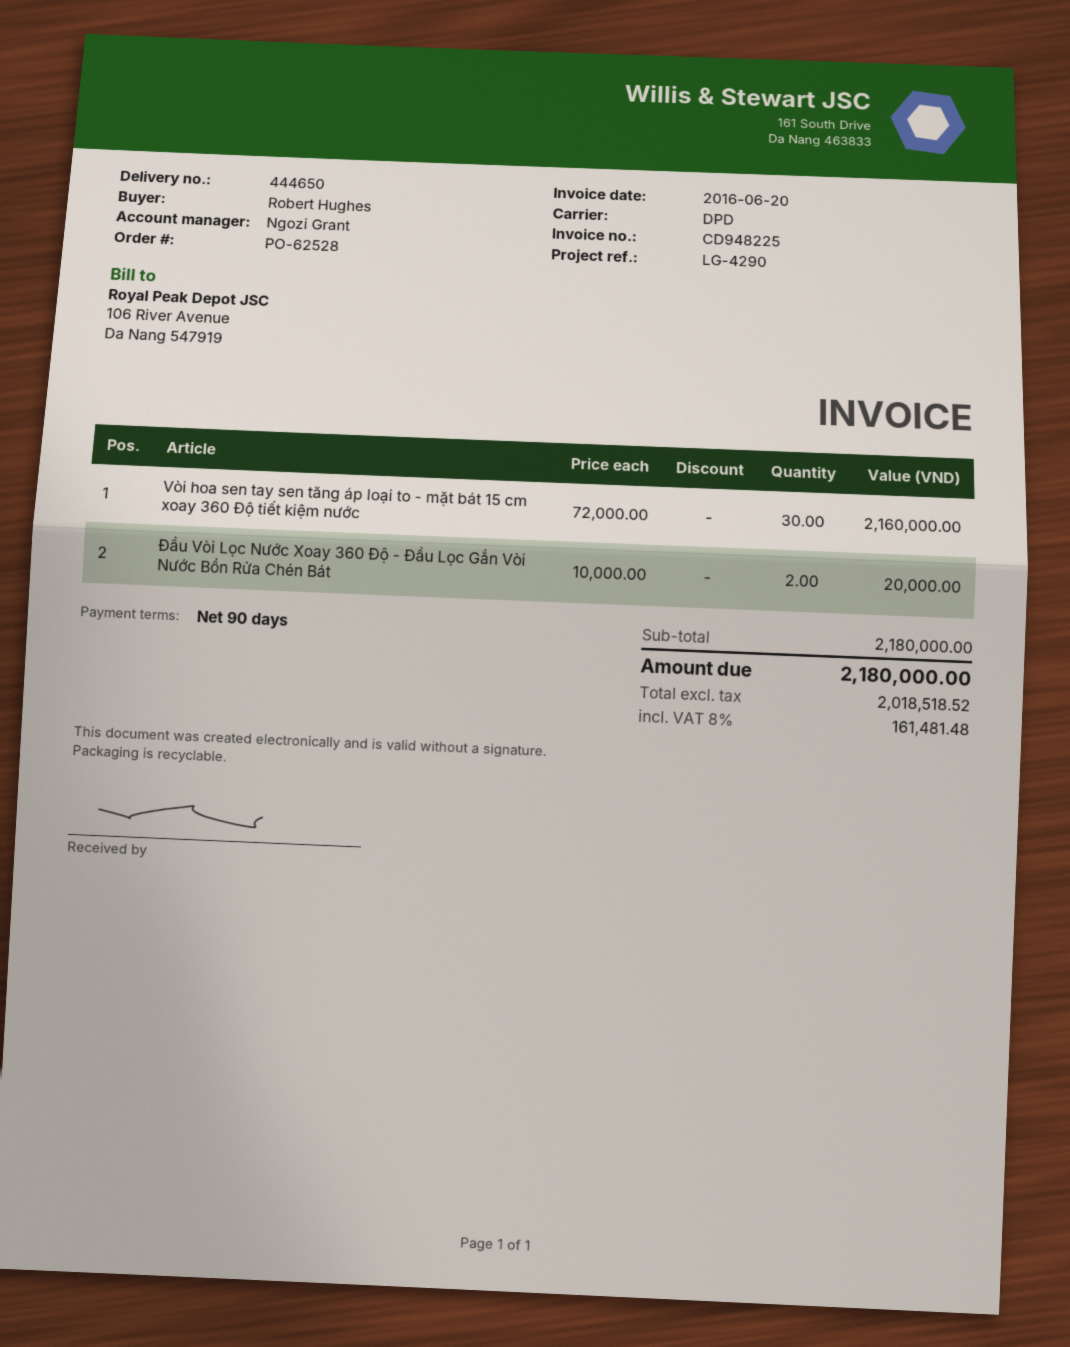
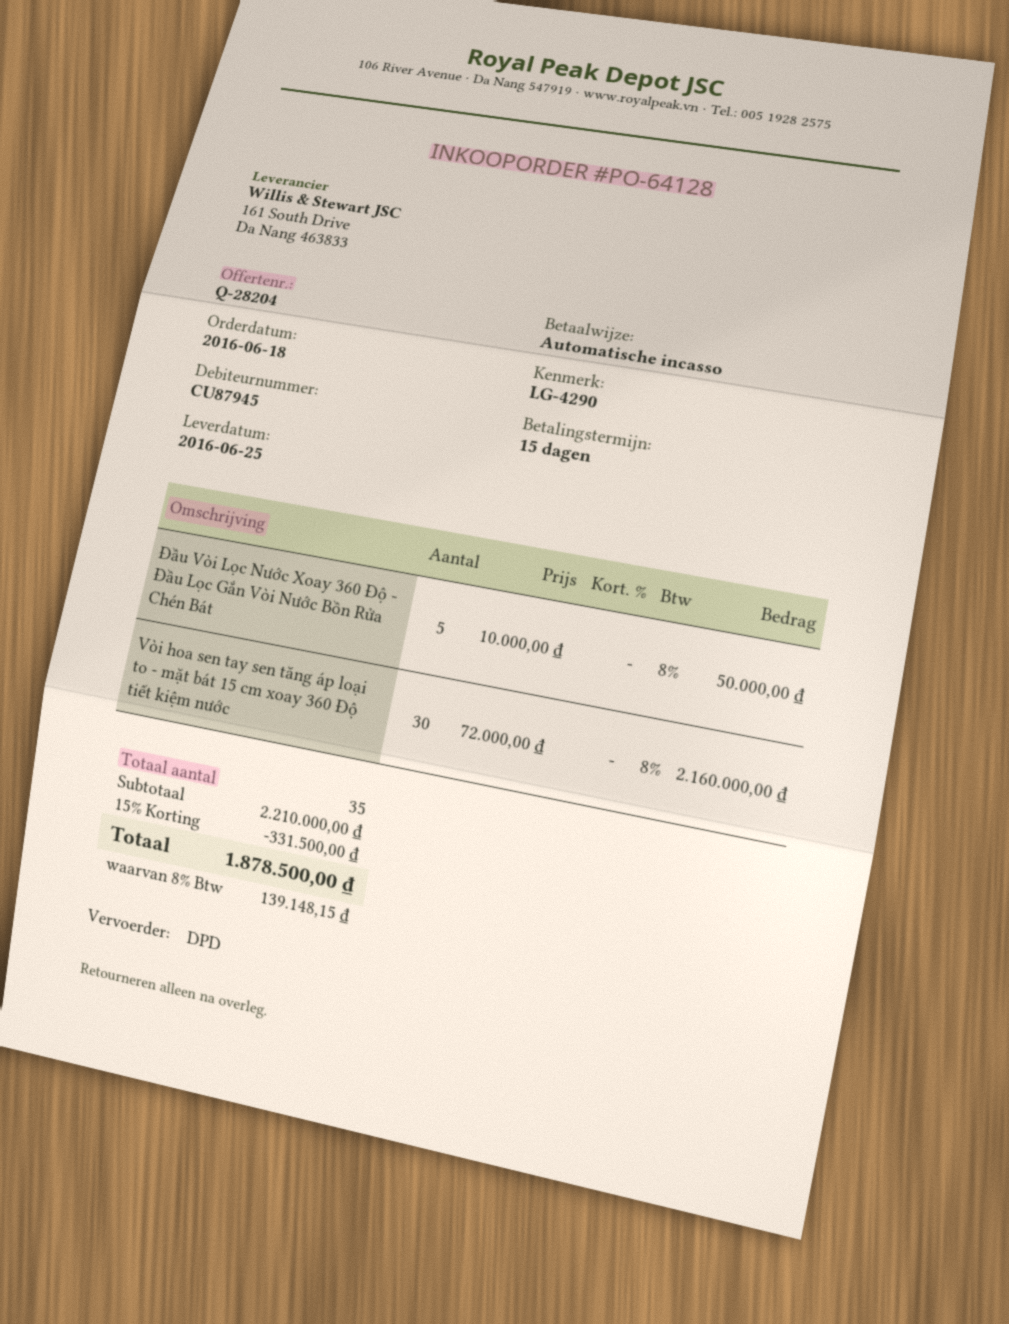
order number: PO-62528 -> PO-64128
payment terms: 90 days -> 15 days
Đầu Vòi Lọc Nước Xoay 360 Độ - Đầu Lọc Gắn Vòi Nước Bồn Rửa Chén Bát: 2 x 10000.00 = 20000.00 -> 5 x 10000.00 = 50000.00
subtotal: 2180000.00 -> 2210000.00
discount: none -> 15% = 331500.00
tax: 8% = 161481.48 -> 8% = 139148.15
total: 2180000.00 -> 1878500.00

